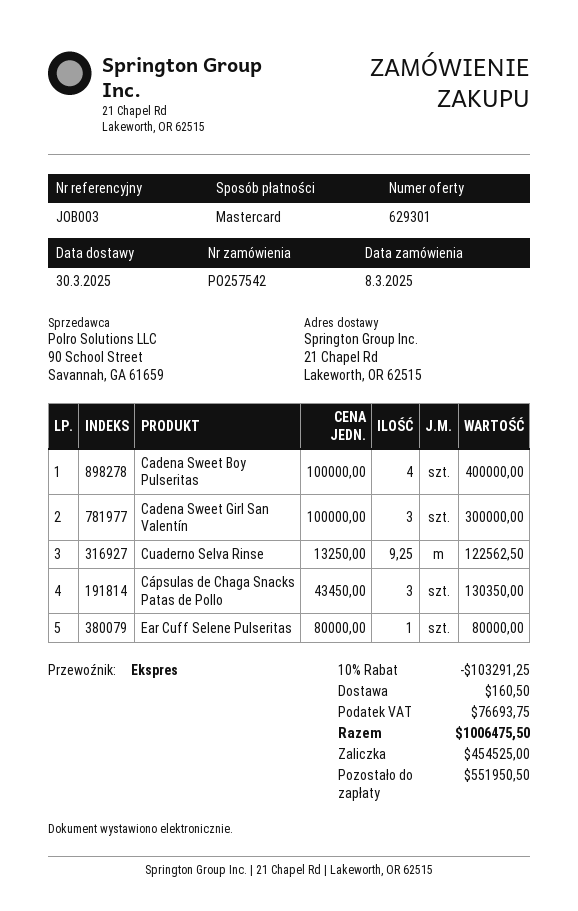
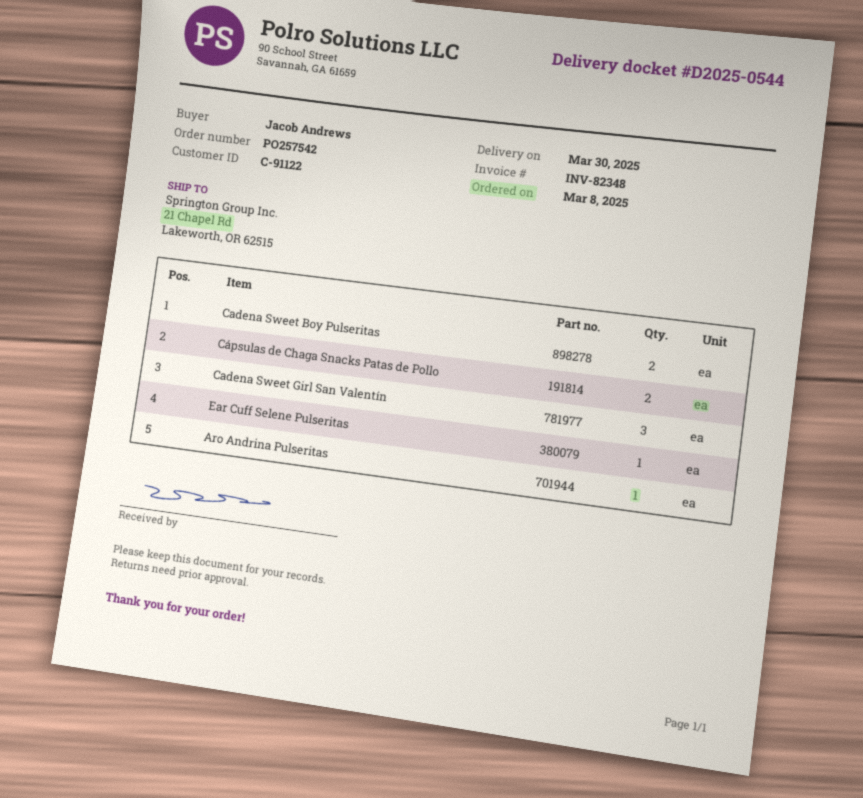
Cadena Sweet Boy Pulseritas: 4 -> 2
Cuaderno Selva Rinse: 9.25 -> none
Cápsulas de Chaga Snacks Patas de Pollo: 3 -> 2
Aro Andrina Pulseritas: none -> 1

